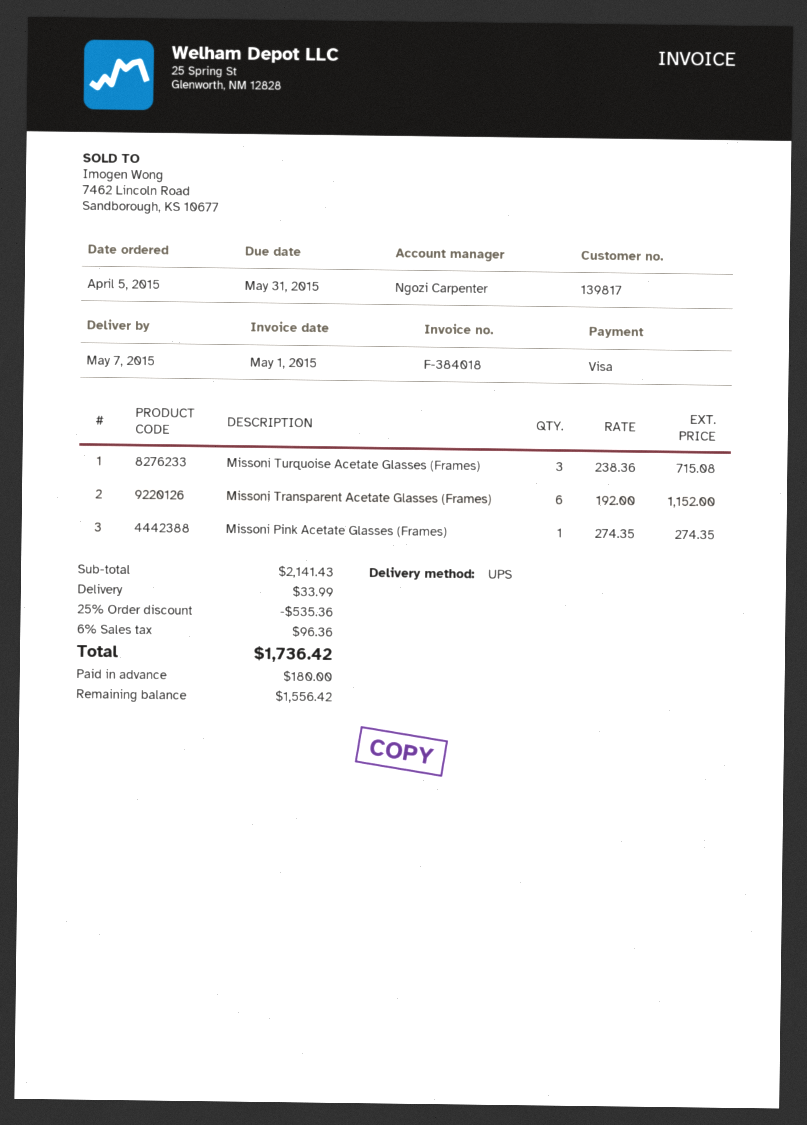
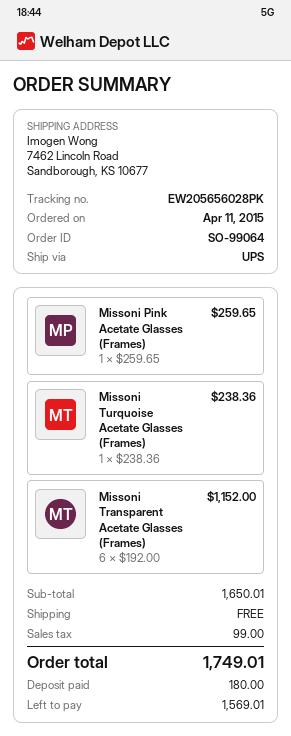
order date: 2015-04-05 -> 2015-04-11
Missoni Turquoise Acetate Glasses (Frames): 3 x 238.36 = 715.08 -> 1 x 238.36 = 238.36
Missoni Pink Acetate Glasses (Frames): 1 x 274.35 = 274.35 -> 1 x 259.65 = 259.65
subtotal: 2141.43 -> 1650.01
discount: 25% = 535.36 -> none
shipping: 33.99 -> 0.00
tax: 96.36 -> 99.00
total: 1736.42 -> 1749.01
balance: 1556.42 -> 1569.01

